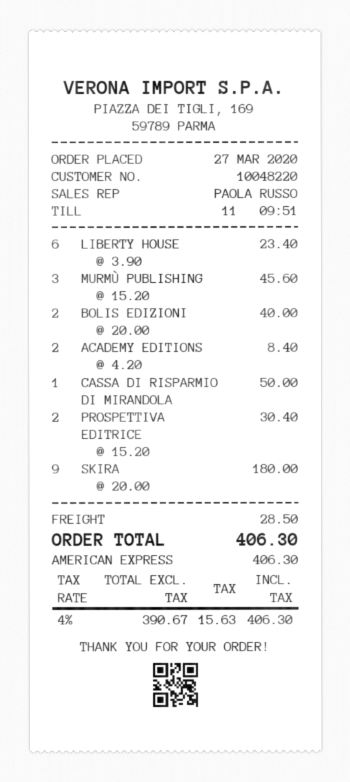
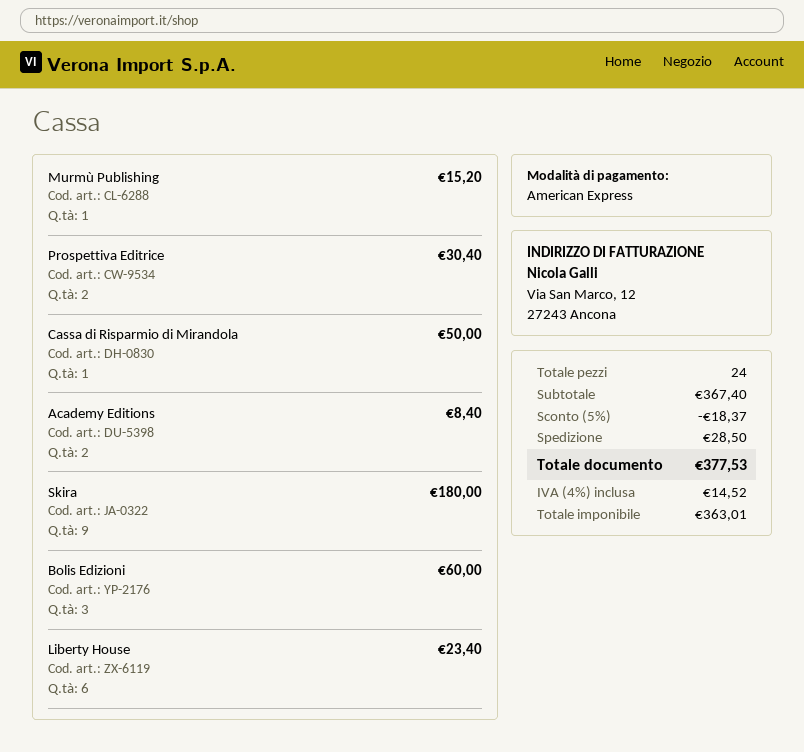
MURMÙ PUBLISHING: 3 for 45.60 -> 1 for 15.20
BOLIS EDIZIONI: 2 for 40.00 -> 3 for 60.00
discount: none -> 5% = 18.37
net: 390.67 -> 363.01
tax: 4% = 15.63 -> 4% = 14.52
total: 406.30 -> 377.53

